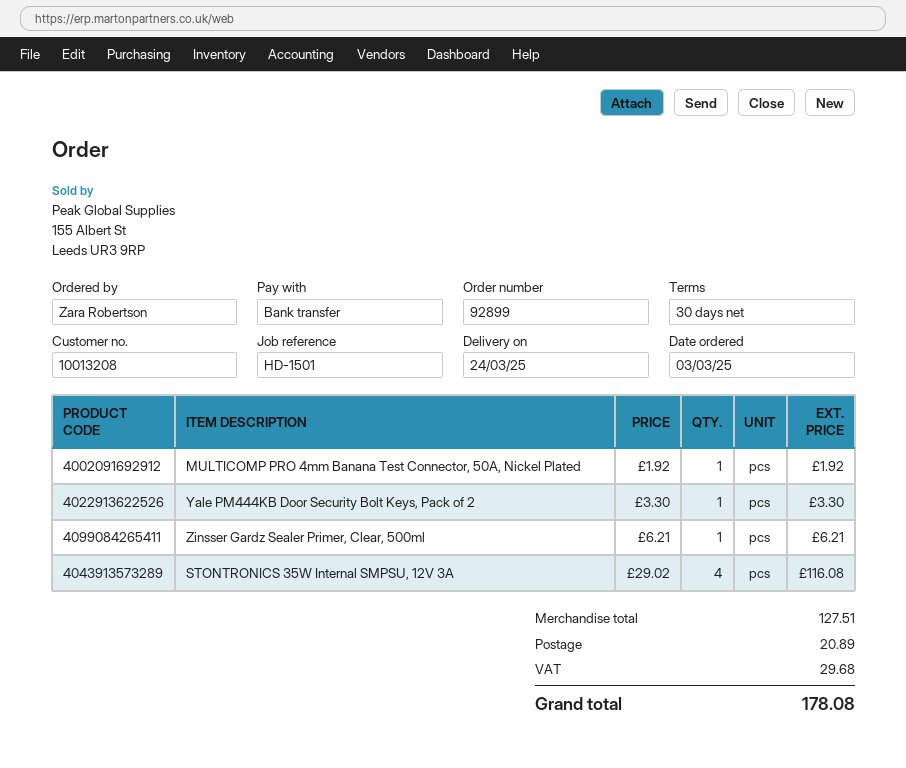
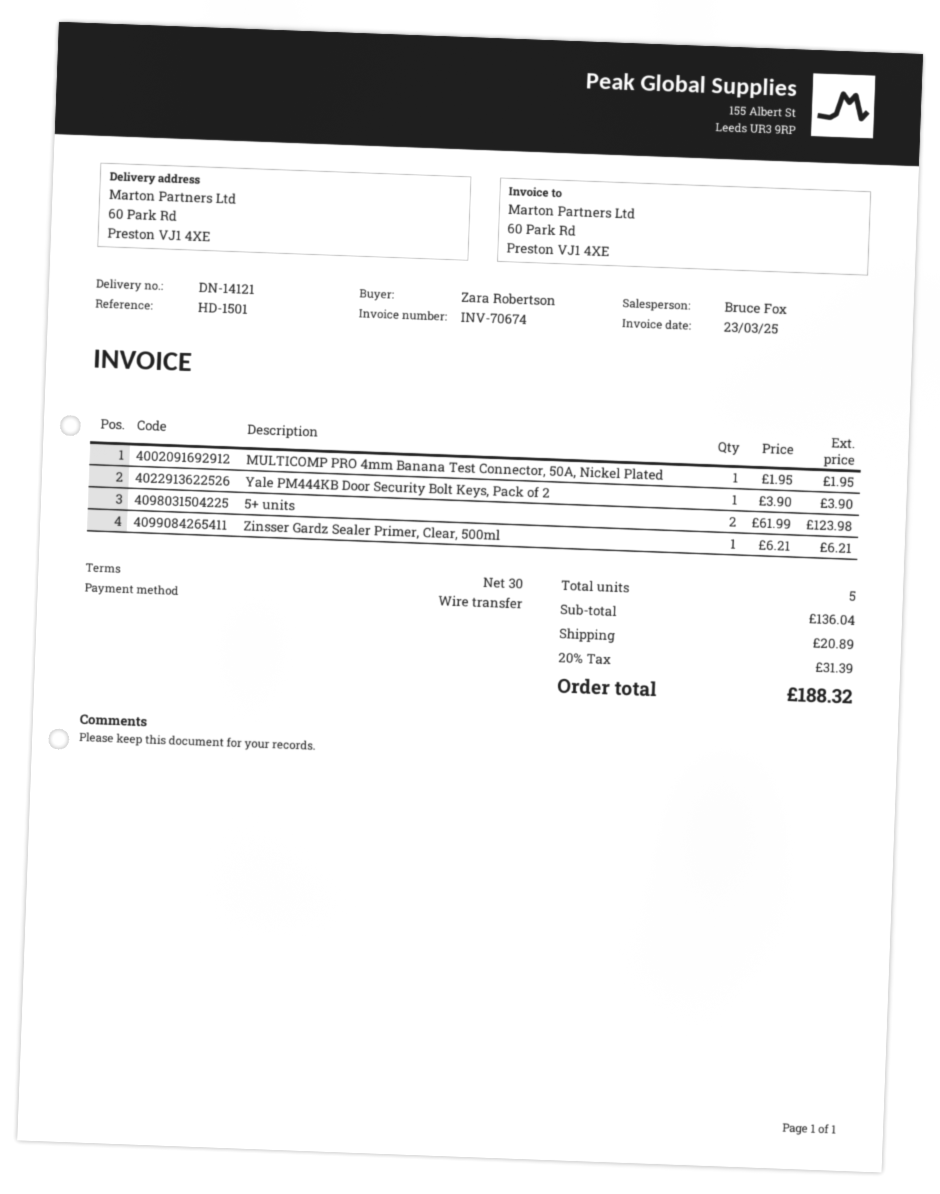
MULTICOMP PRO 4mm Banana Test Connector, 50A, Nickel Plated: 1 x 1.92 = 1.92 -> 1 x 1.95 = 1.95
Yale PM444KB Door Security Bolt Keys, Pack of 2: 1 x 3.30 = 3.30 -> 1 x 3.90 = 3.90
STONTRONICS 35W Internal SMPSU, 12V 3A: 4 x 29.02 = 116.08 -> none
5+ units: none -> 2 x 61.99 = 123.98
subtotal: 127.51 -> 136.04
tax: 29.68 -> 31.39
total: 178.08 -> 188.32

